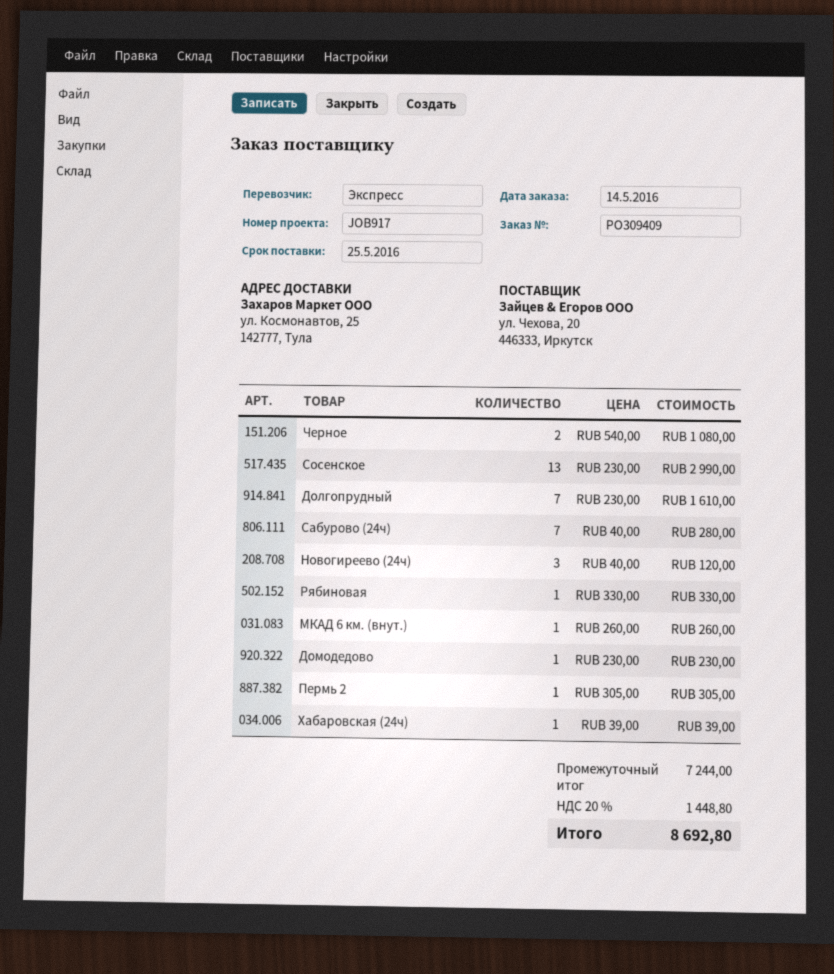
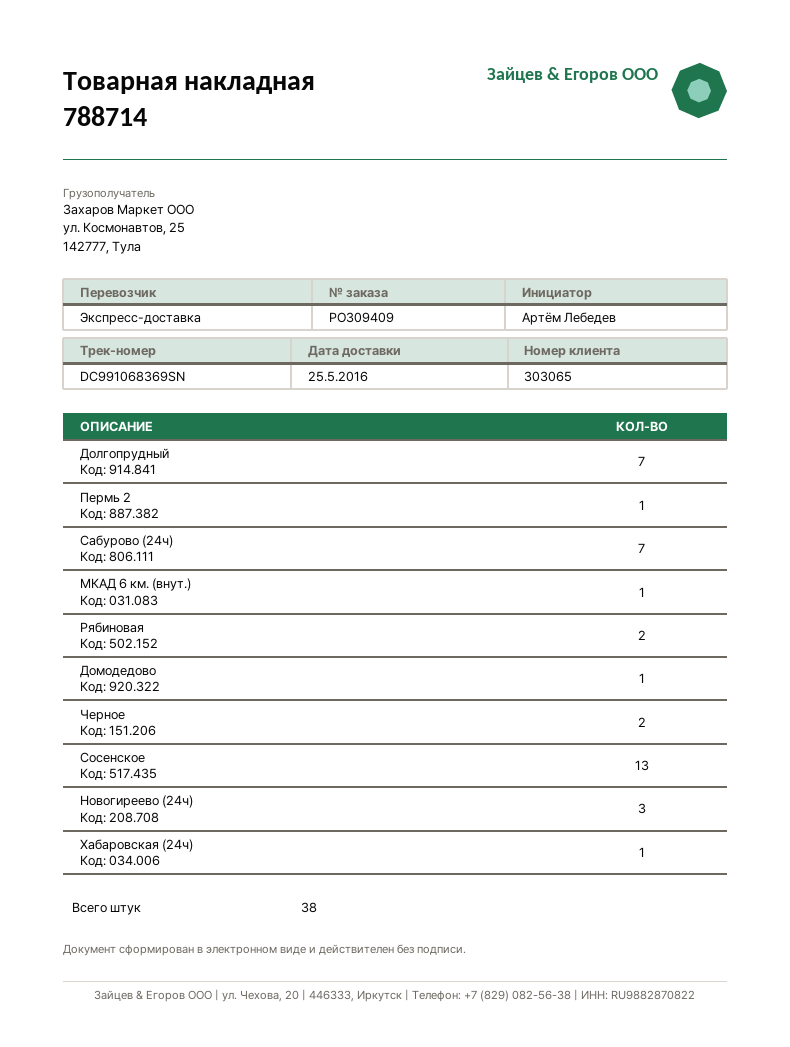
Рябиновая: 1 -> 2

